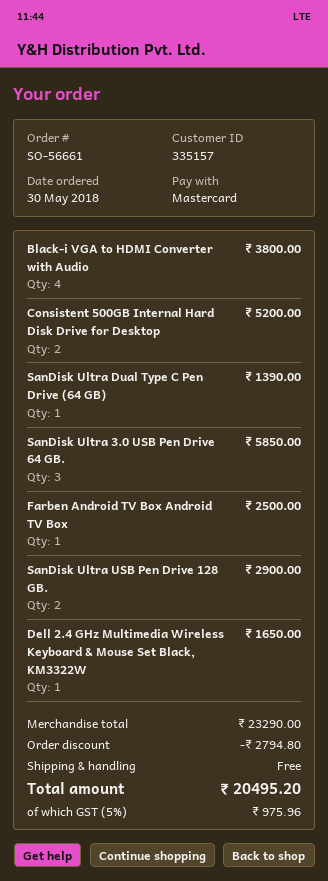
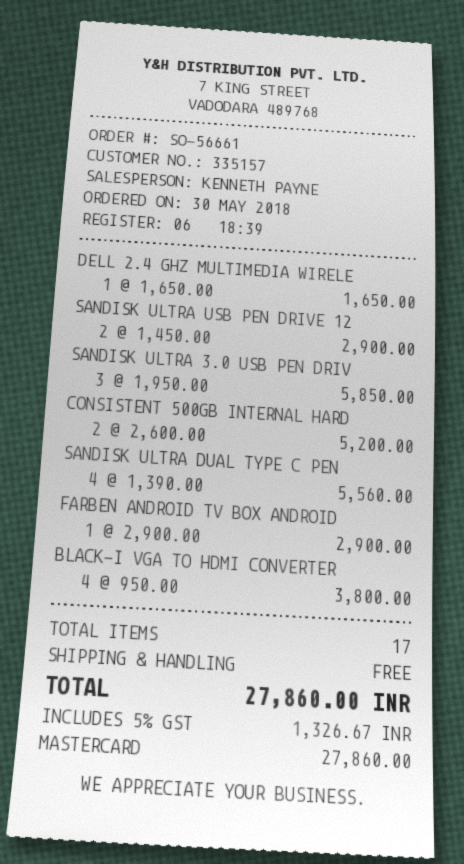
SanDisk Ultra Dual Type C Pen Drive (64 GB): 1 for 1390.00 -> 4 for 5560.00
Farben Android TV Box Android TV Box: 1 for 2500.00 -> 1 for 2900.00
discount: 2794.80 -> none
tax: 5% = 975.96 -> 5% = 1326.67
total: 20495.20 -> 27860.00

